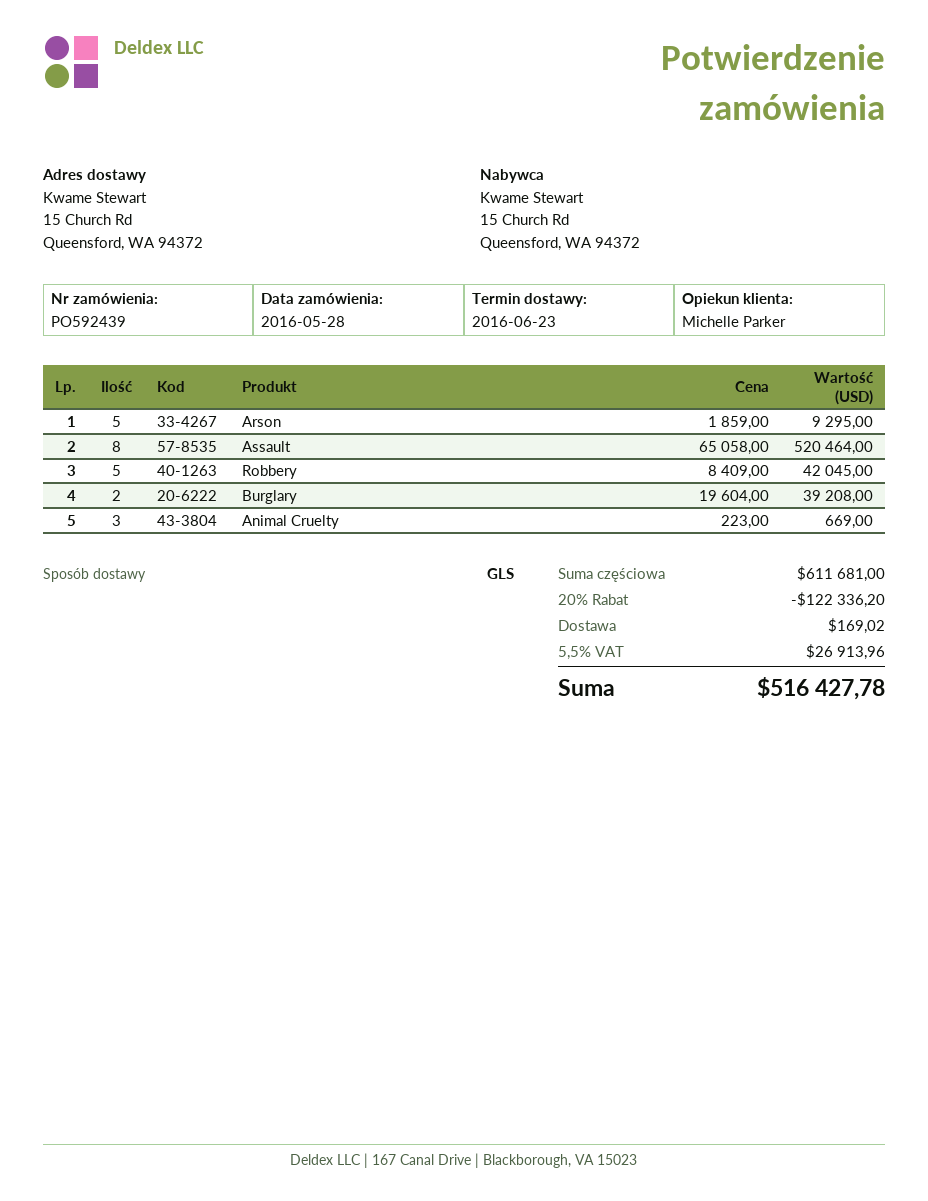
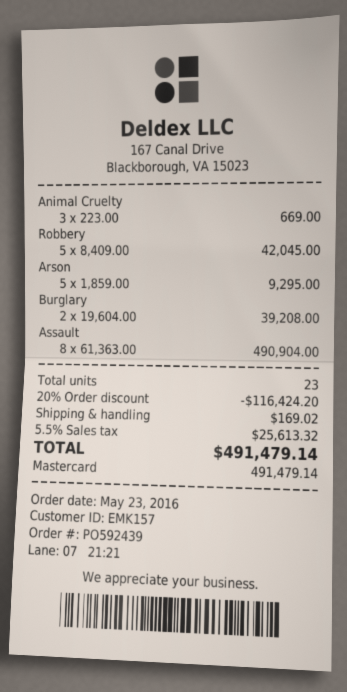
order date: 2016-05-28 -> 2016-05-23
Assault: 8 x 65058.00 = 520464.00 -> 8 x 61363.00 = 490904.00
discount: 20% = 122336.20 -> 20% = 116424.20
tax: 5.5% = 26913.96 -> 5.5% = 25613.32
total: 516427.78 -> 491479.14

